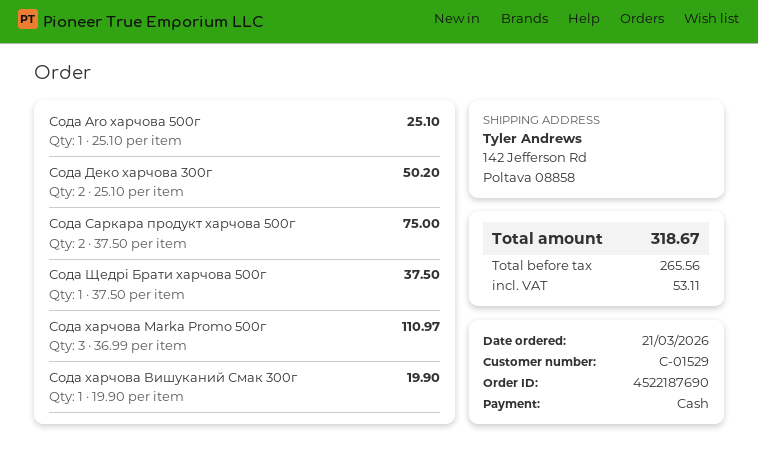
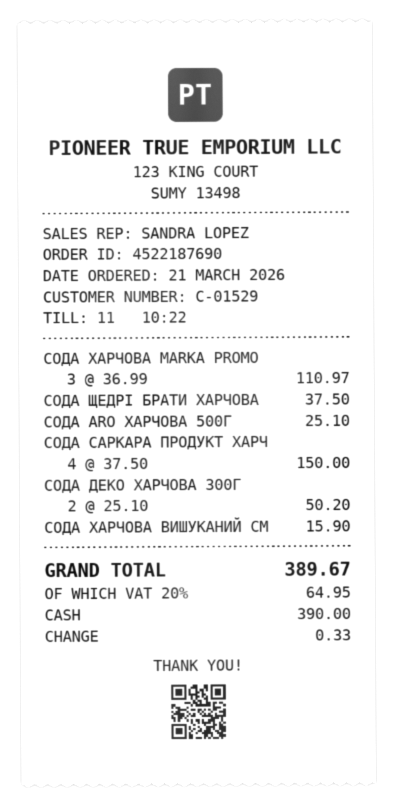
Сода Саркара продукт харчова 500г: 2 x 37.50 = 75.00 -> 4 x 37.50 = 150.00
Сода харчова Вишуканий Смак 300г: 1 x 19.90 = 19.90 -> 1 x 15.90 = 15.90
tax: 53.11 -> 64.95
total: 318.67 -> 389.67

